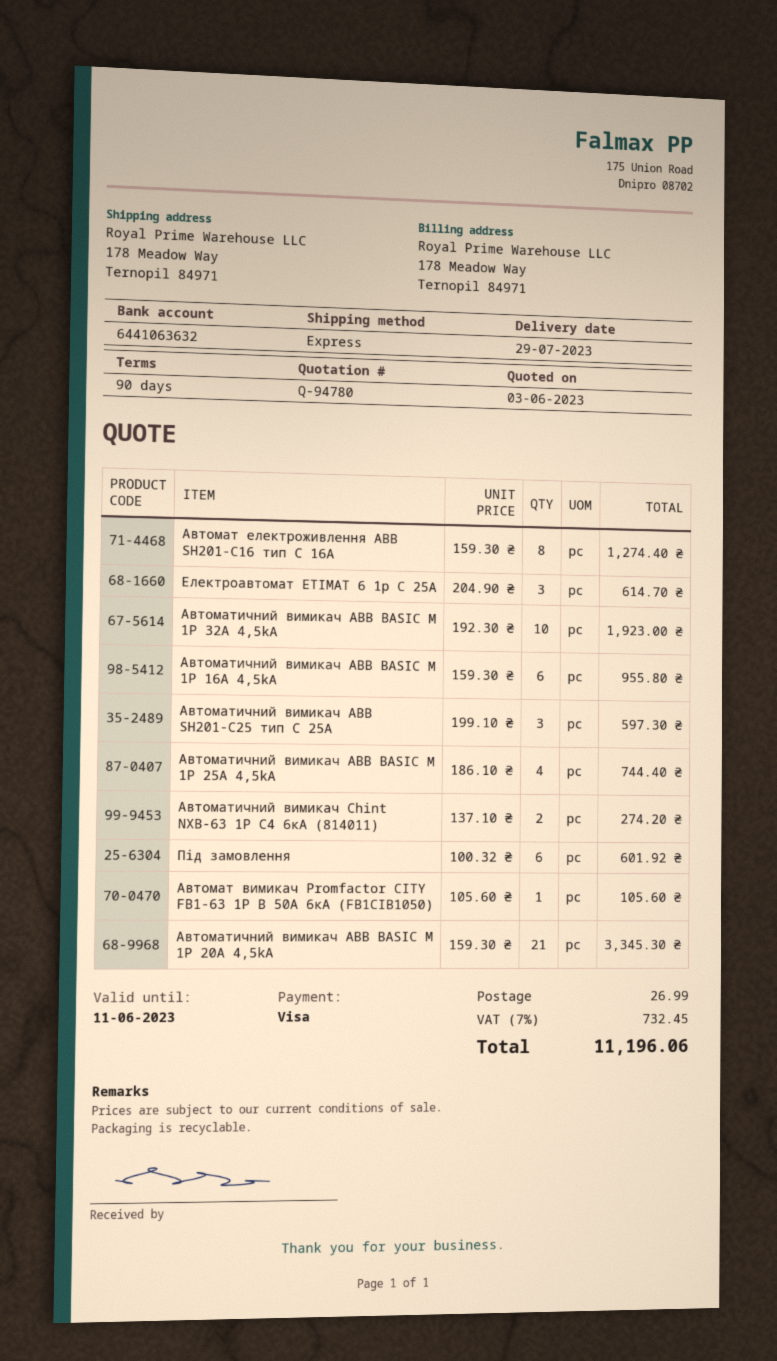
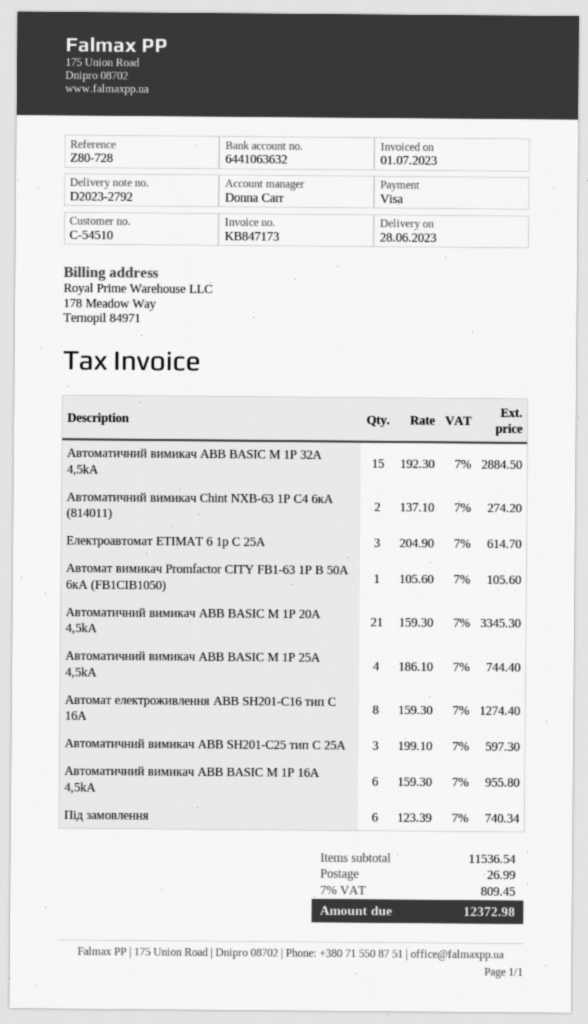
delivery date: 2023-07-29 -> 2023-06-28
Автоматичний вимикач ABB BASIC M 1Р 32А 4,5kA: 10 x 192.30 = 1923.00 -> 15 x 192.30 = 2884.50
Під замовлення: 6 x 100.32 = 601.92 -> 6 x 123.39 = 740.34
tax: 7% = 732.45 -> 7% = 809.45
total: 11196.06 -> 12372.98

